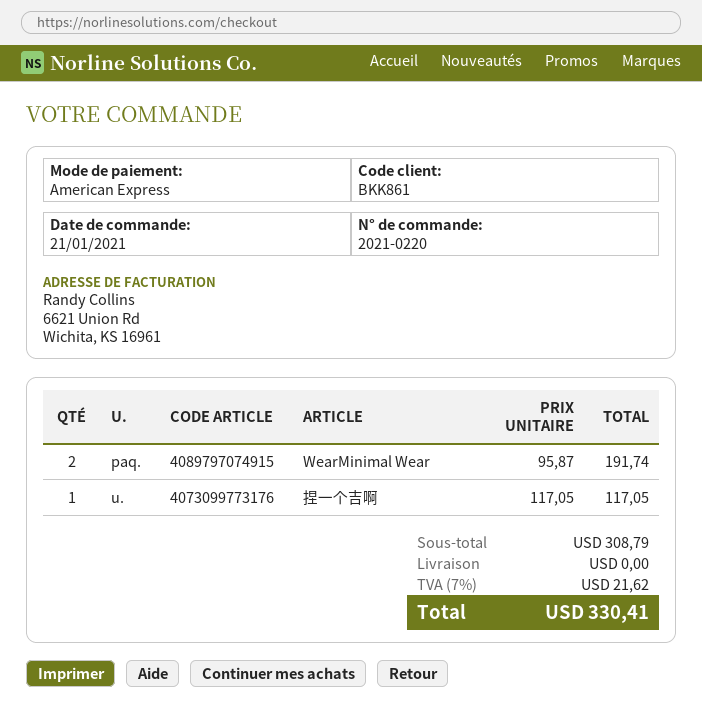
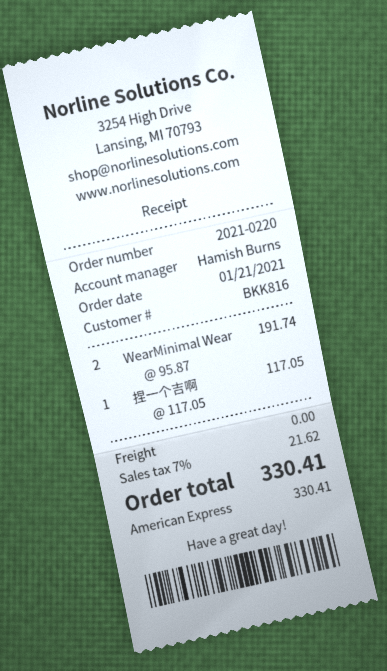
customer number: BKK861 -> BKK816

